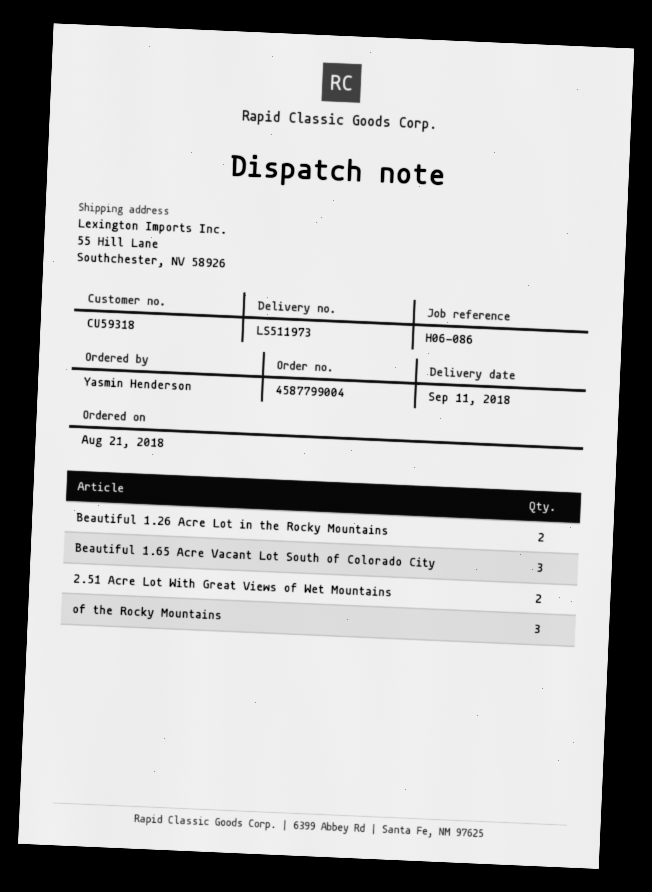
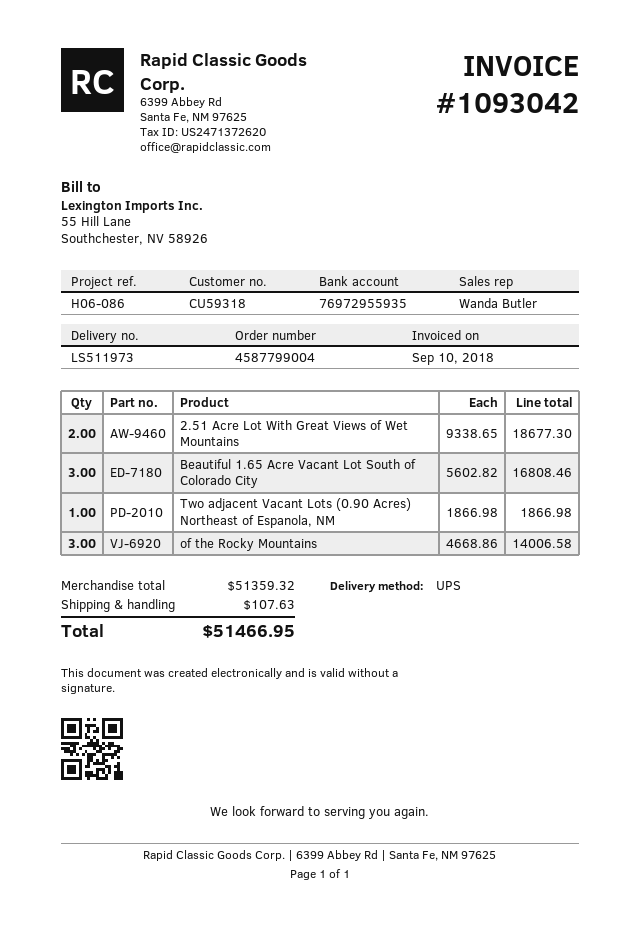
Beautiful 1.26 Acre Lot in the Rocky Mountains: 2 -> none
Two adjacent Vacant Lots (0.90 Acres) Northeast of Espanola, NM: none -> 1

